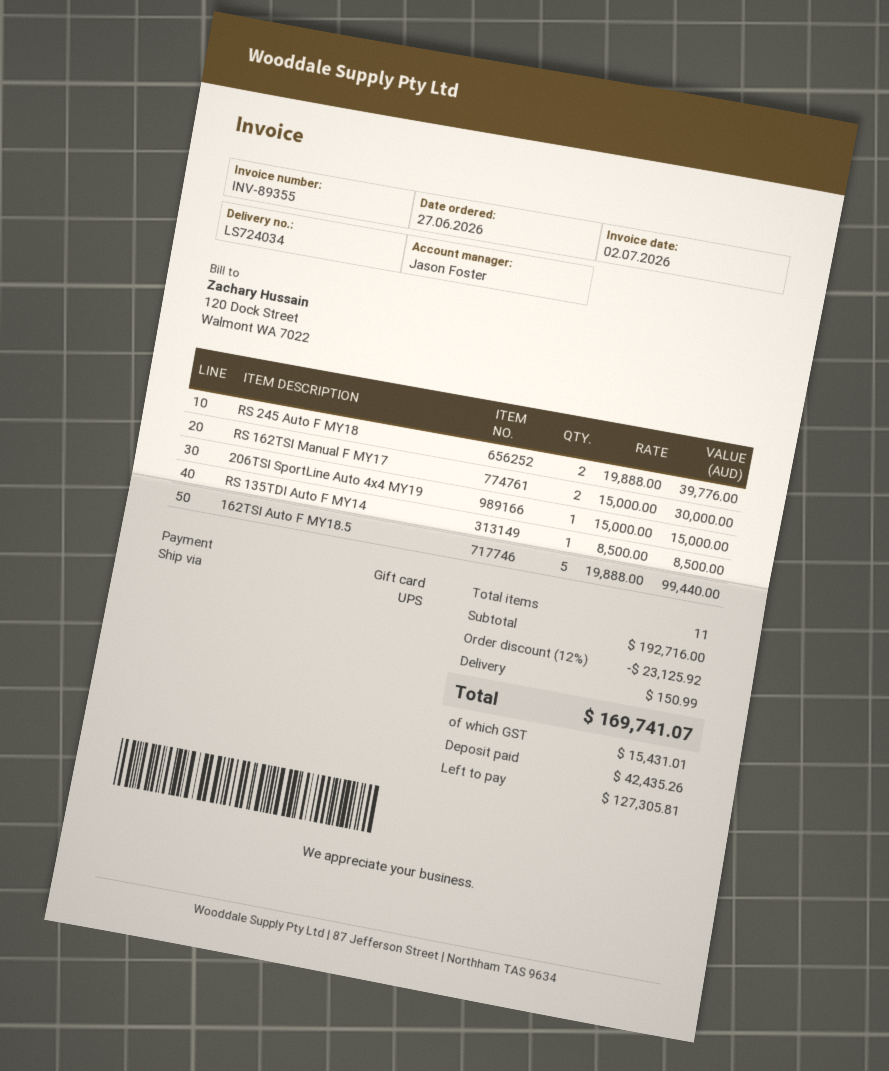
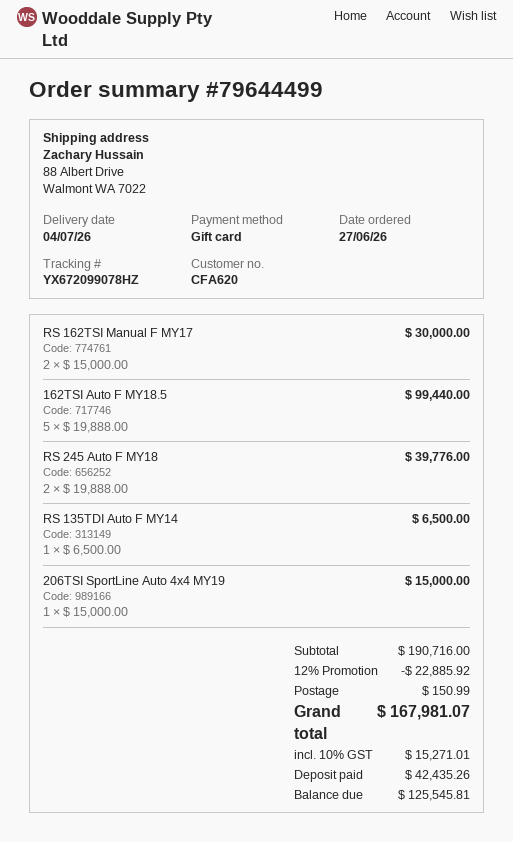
RS 135TDI Auto F MY14: 1 x 8500.00 = 8500.00 -> 1 x 6500.00 = 6500.00
subtotal: 192716.00 -> 190716.00
discount: 12% = 23125.92 -> 12% = 22885.92
tax: 15431.01 -> 15271.01
total: 169741.07 -> 167981.07
balance: 127305.81 -> 125545.81

